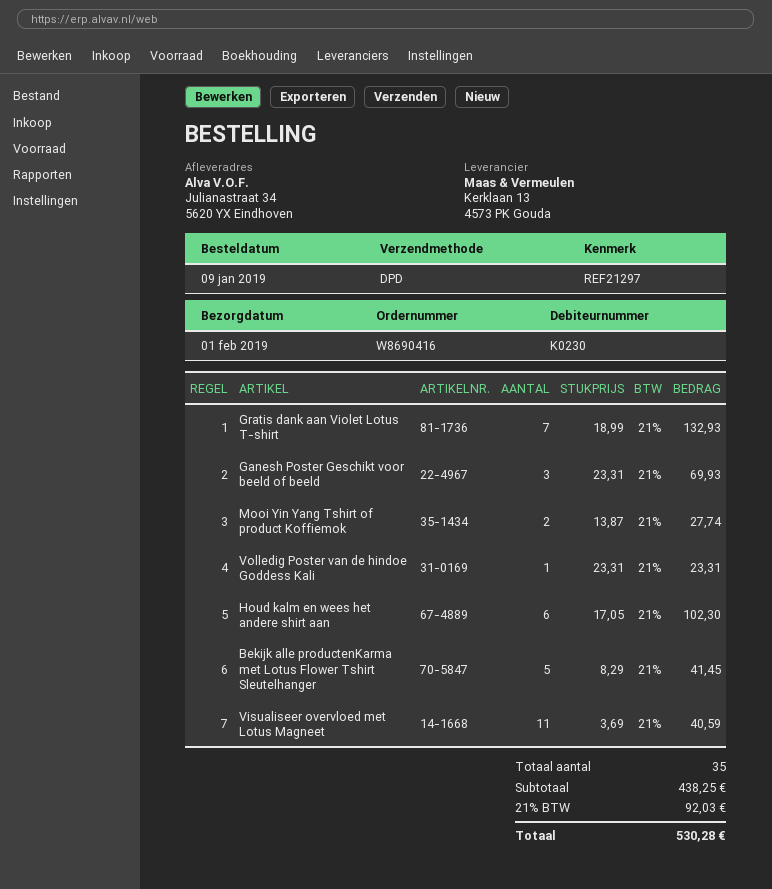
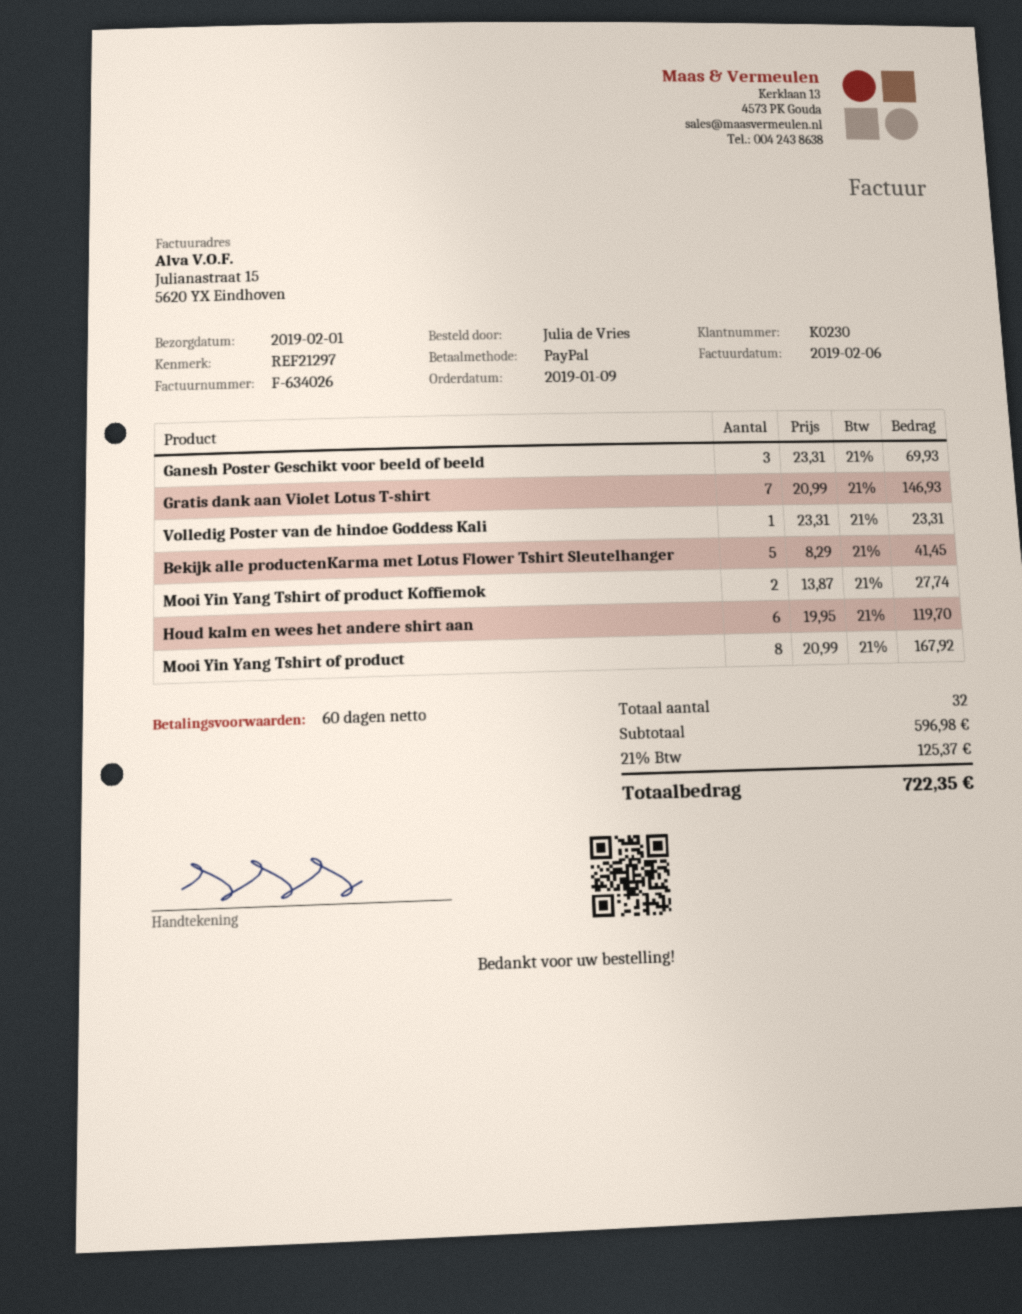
Gratis dank aan Violet Lotus T-shirt: 7 x 18.99 = 132.93 -> 7 x 20.99 = 146.93
Houd kalm en wees het andere shirt aan: 6 x 17.05 = 102.30 -> 6 x 19.95 = 119.70
Visualiseer overvloed met Lotus Magneet: 11 x 3.69 = 40.59 -> none
Mooi Yin Yang Tshirt of product: none -> 8 x 20.99 = 167.92
total quantity: 35 -> 32
subtotal: 438.25 -> 596.98
tax: 21% = 92.03 -> 21% = 125.37
total: 530.28 -> 722.35

